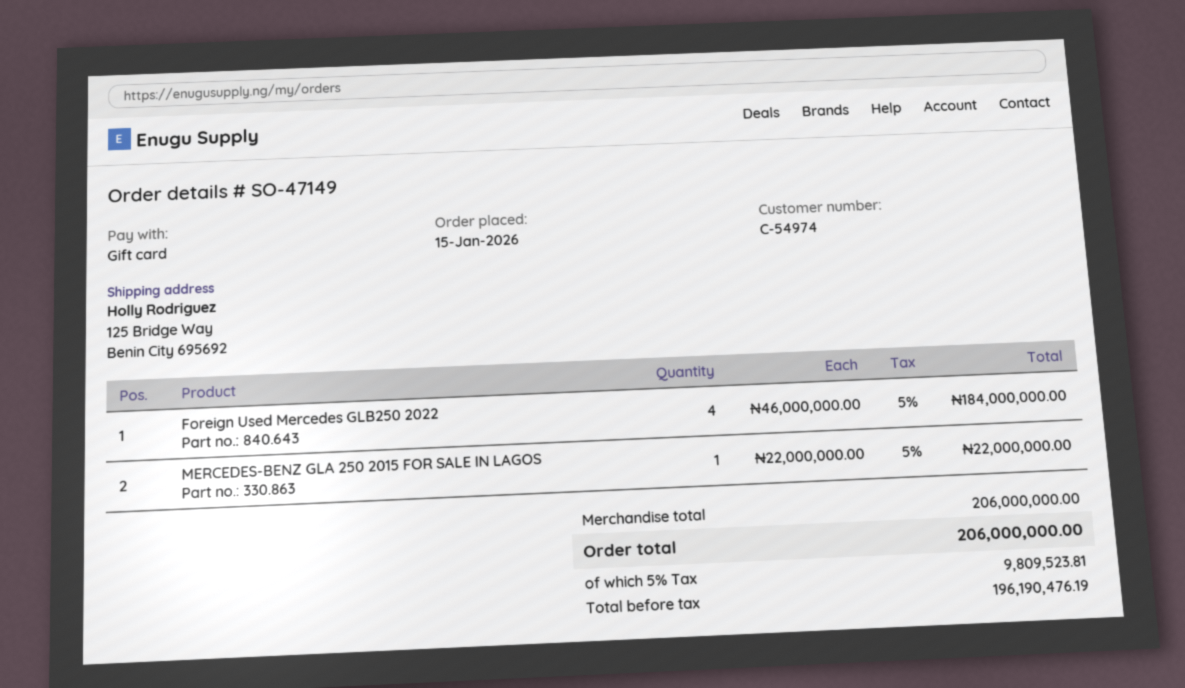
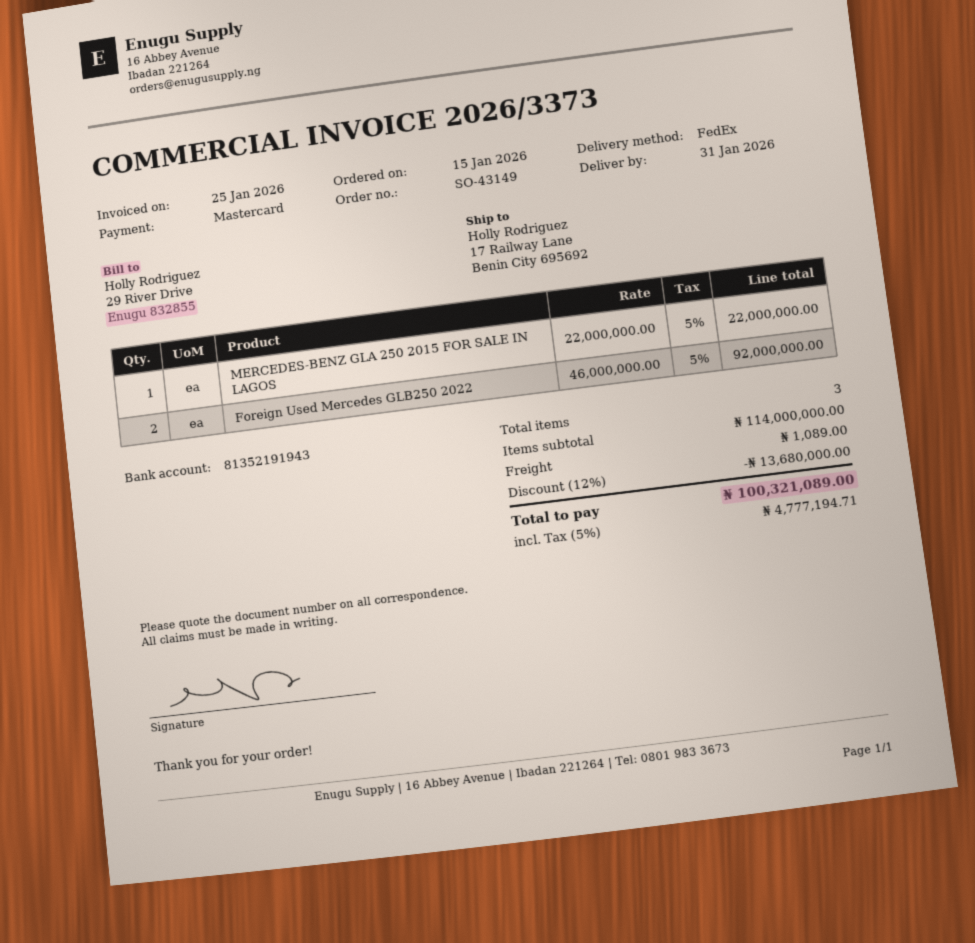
order number: SO-47149 -> SO-43149
payment method: gift card -> Mastercard
ship to: 125 Bridge Way, Benin City 695692 -> 17 Railway Lane, Benin City 695692
Foreign Used Mercedes GLB250 2022: 4 x 46000000.00 = 184000000.00 -> 2 x 46000000.00 = 92000000.00
subtotal: 206000000.00 -> 114000000.00
discount: none -> 12% = 13680000.00
shipping: none -> 1089.00
tax: 5% = 9809523.81 -> 5% = 4777194.71
total: 206000000.00 -> 100321089.00

